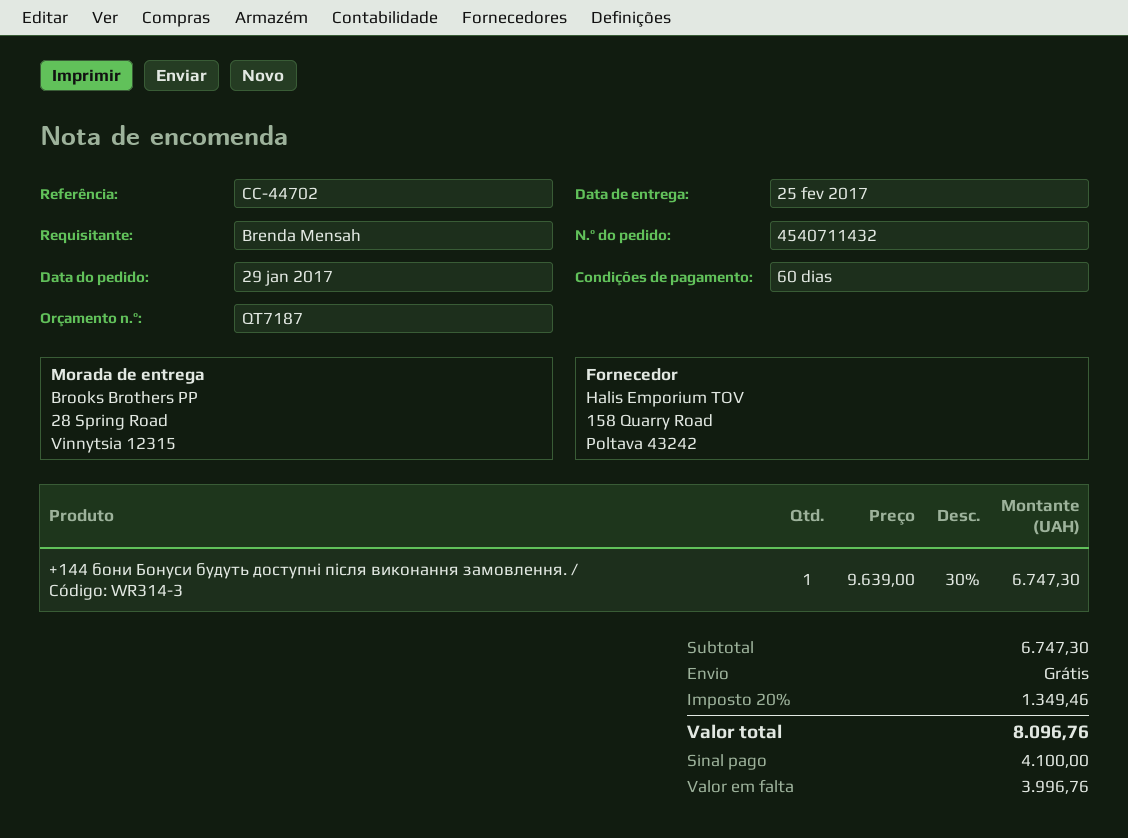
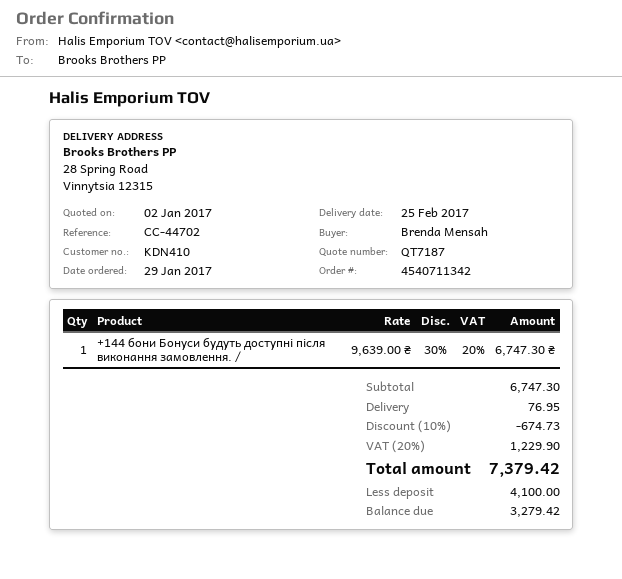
order number: 4540711432 -> 4540711342
discount: none -> 10% = 674.73
shipping: 0.00 -> 76.95
tax: 20% = 1349.46 -> 20% = 1229.90
total: 8096.76 -> 7379.42
balance: 3996.76 -> 3279.42

